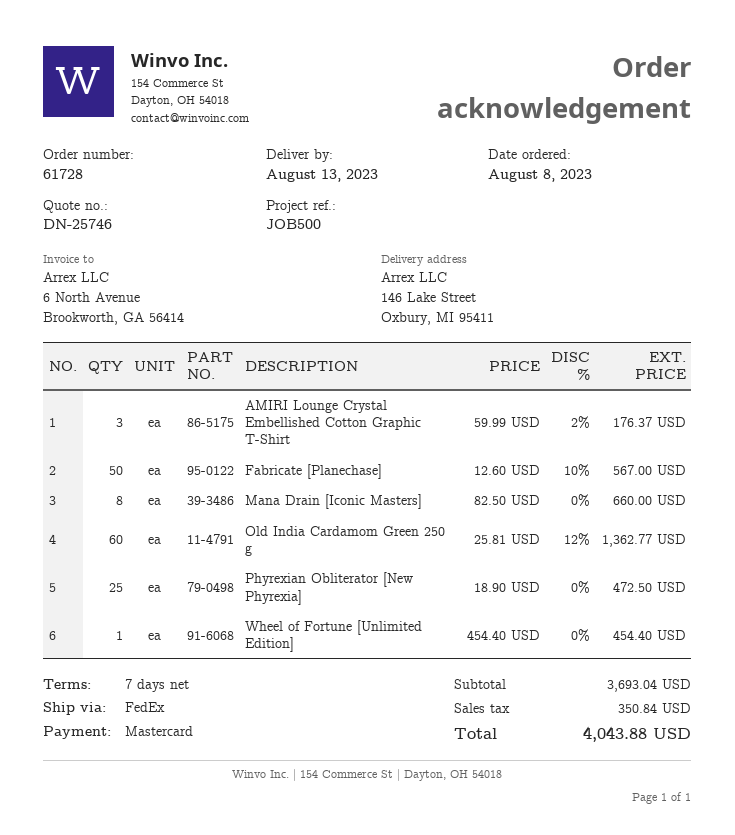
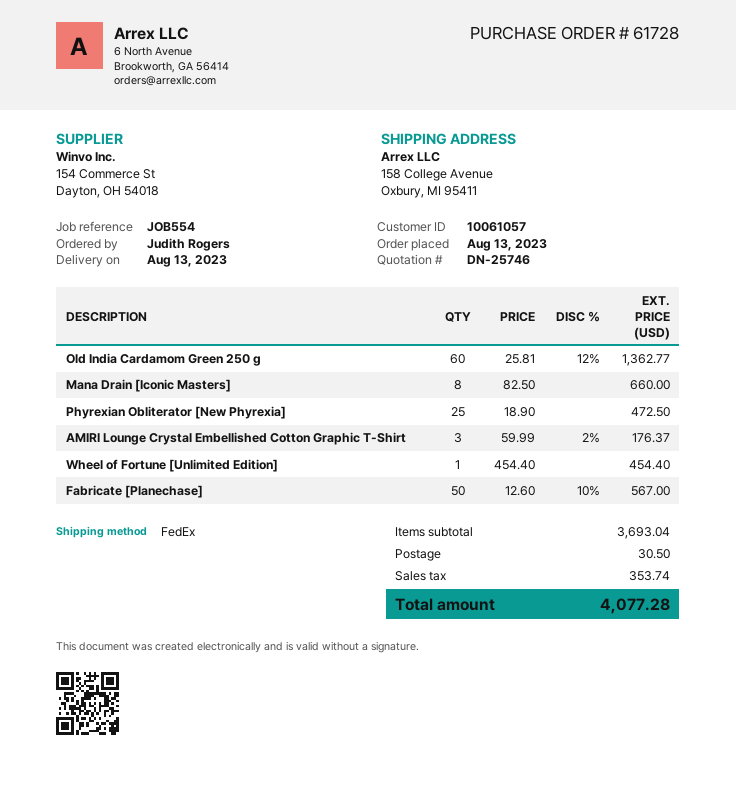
order date: 2023-08-08 -> 2023-08-13
reference: JOB500 -> JOB554
ship to: 146 Lake Street, Oxbury, MI 95411 -> 158 College Avenue, Oxbury, MI 95411
shipping: none -> 30.50
tax: 350.84 -> 353.74
total: 4043.88 -> 4077.28

